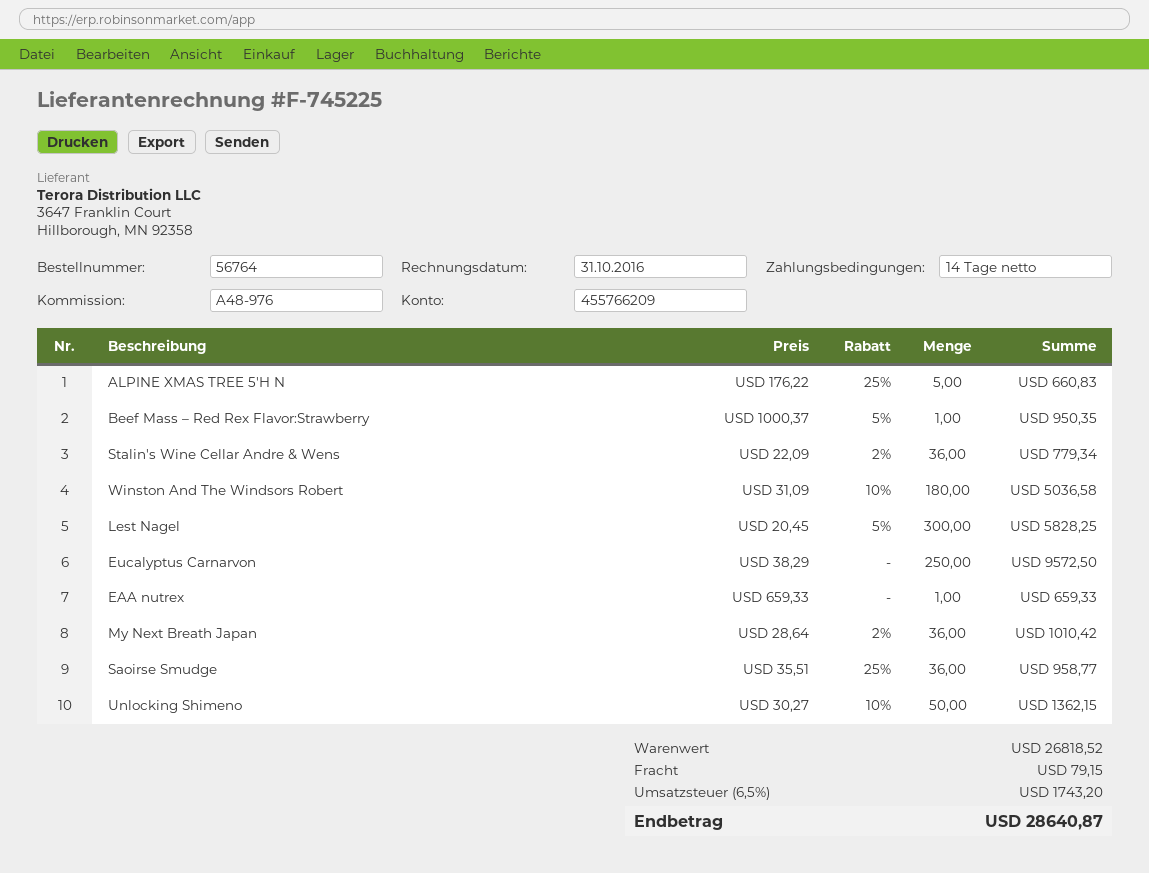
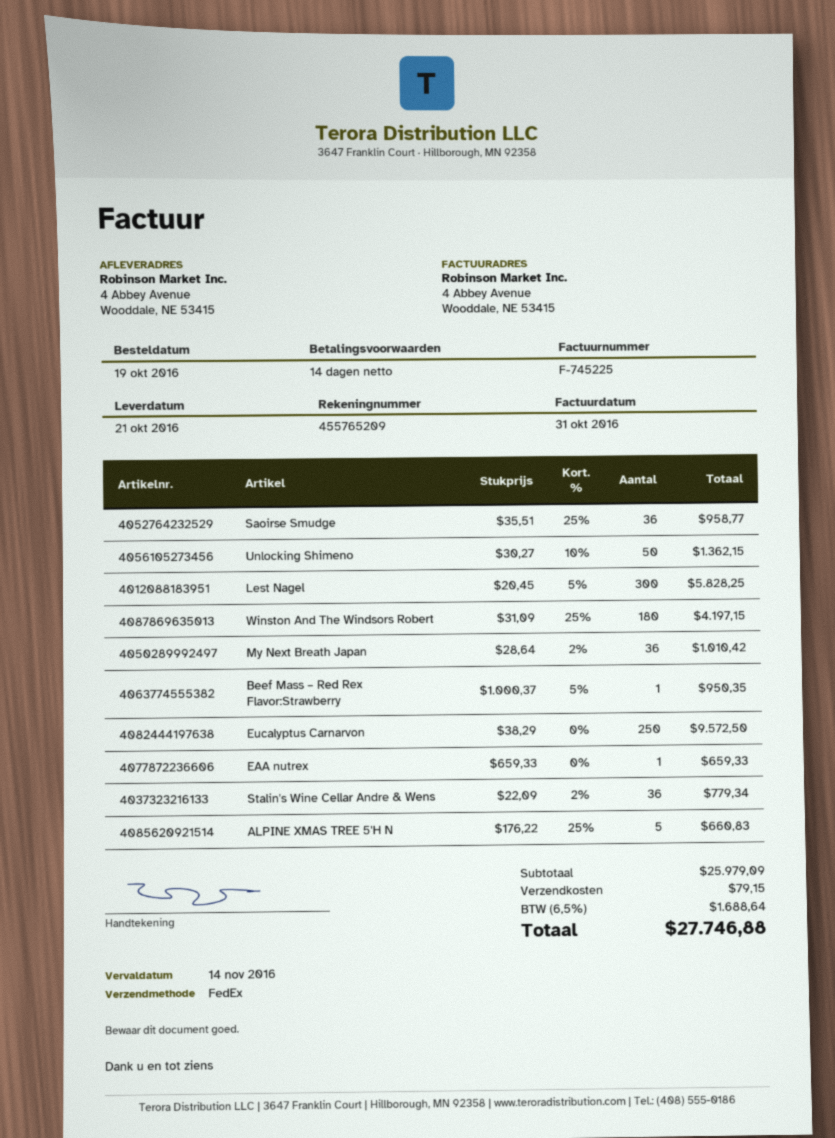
bank account: 455766209 -> 455765209
Winston And The Windsors Robert: 180 x 31.09 - 10% = 5036.58 -> 180 x 31.09 - 25% = 4197.15
subtotal: 26818.52 -> 25979.09
tax: 6.5% = 1743.20 -> 6.5% = 1688.64
total: 28640.87 -> 27746.88

